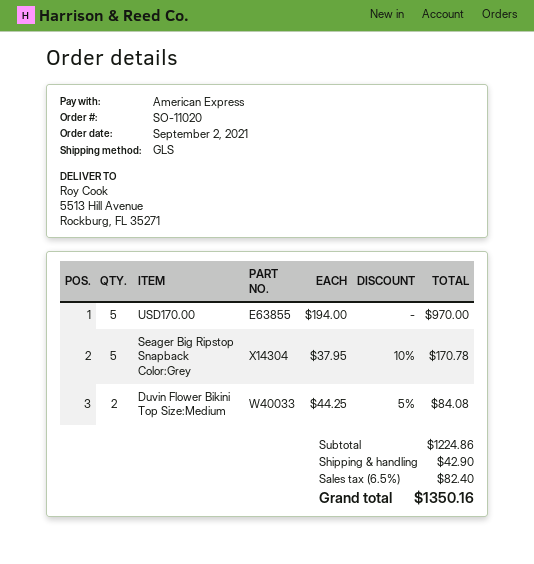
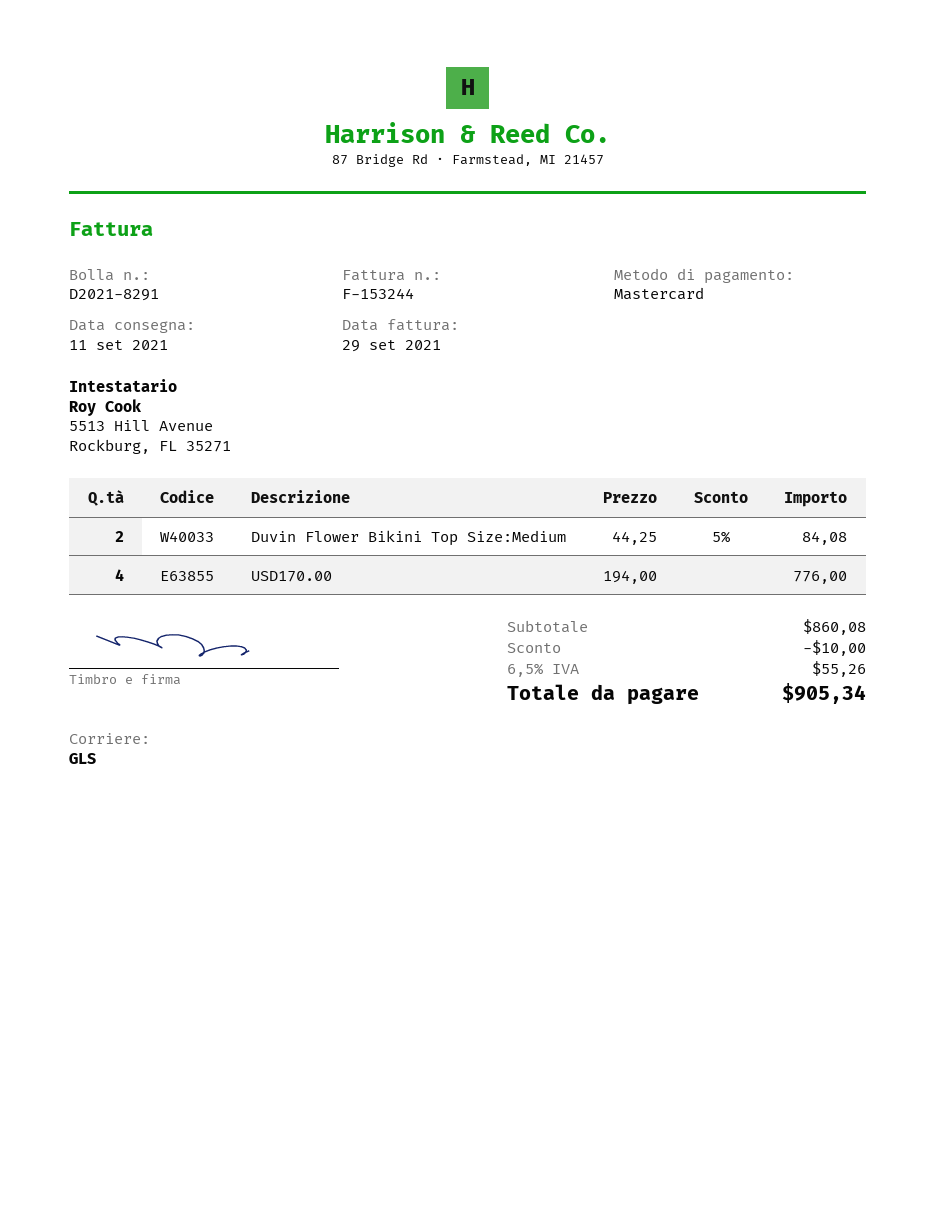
payment method: American Express -> Mastercard
USD170.00: 5 x 194.00 = 970.00 -> 4 x 194.00 = 776.00
Seager Big Ripstop Snapback Color:Grey: 5 x 37.95 - 10% = 170.78 -> none
subtotal: 1224.86 -> 860.08
discount: none -> 10.00
shipping: 42.90 -> none
tax: 6.5% = 82.40 -> 6.5% = 55.26
total: 1350.16 -> 905.34

